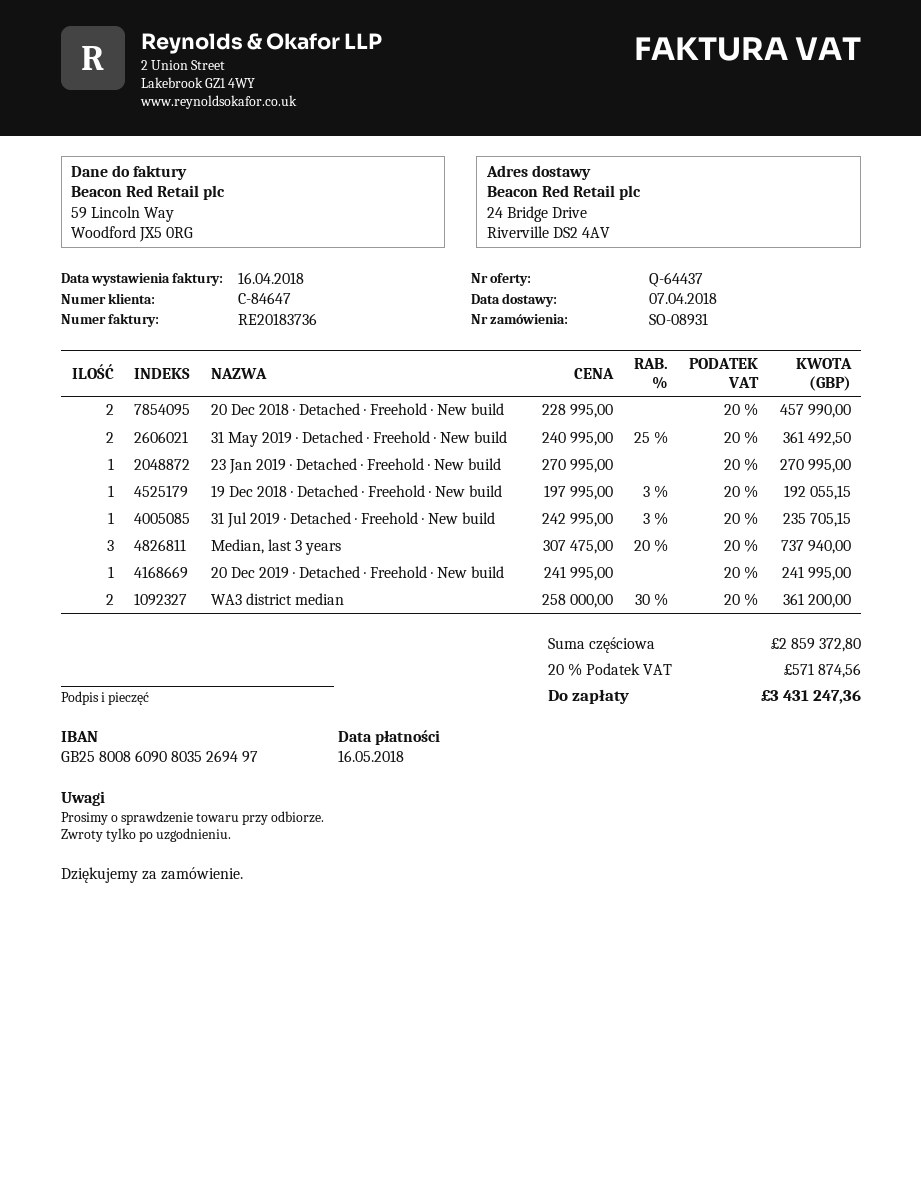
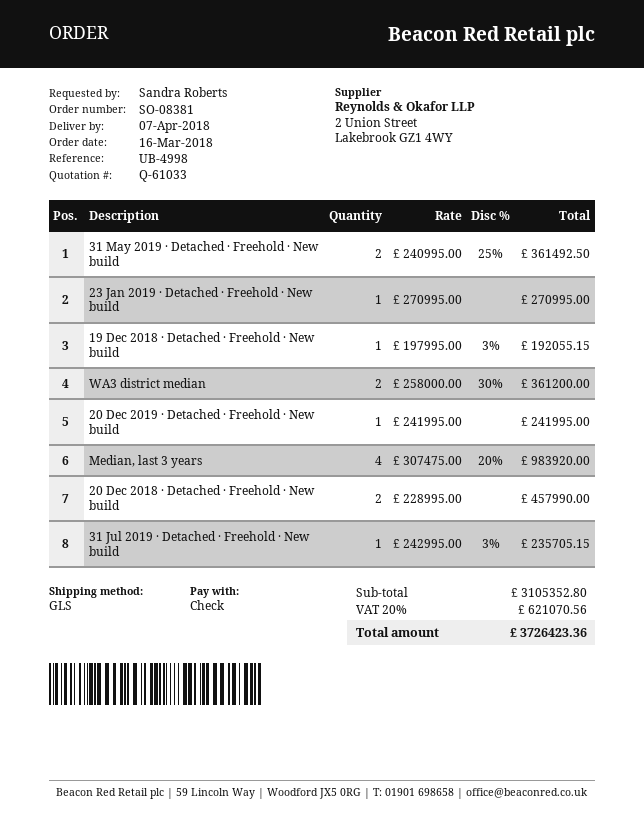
quote number: Q-64437 -> Q-61033
order number: SO-08931 -> SO-08381
Median, last 3 years: 3 x 307475.00 - 20% = 737940.00 -> 4 x 307475.00 - 20% = 983920.00
subtotal: 2859372.80 -> 3105352.80
tax: 20% = 571874.56 -> 20% = 621070.56
total: 3431247.36 -> 3726423.36

